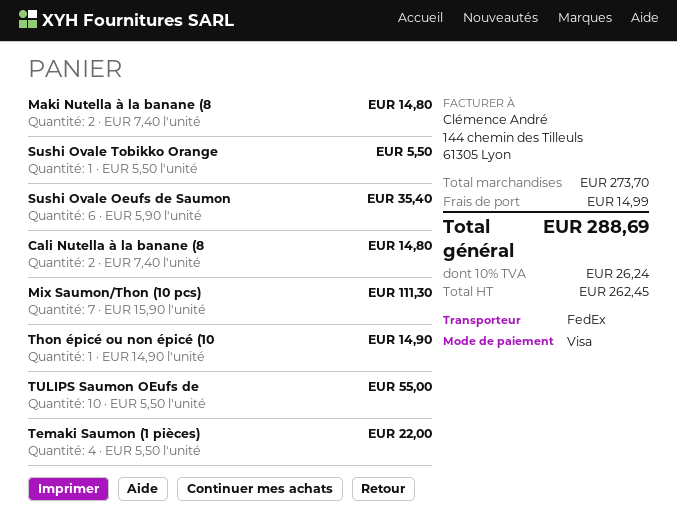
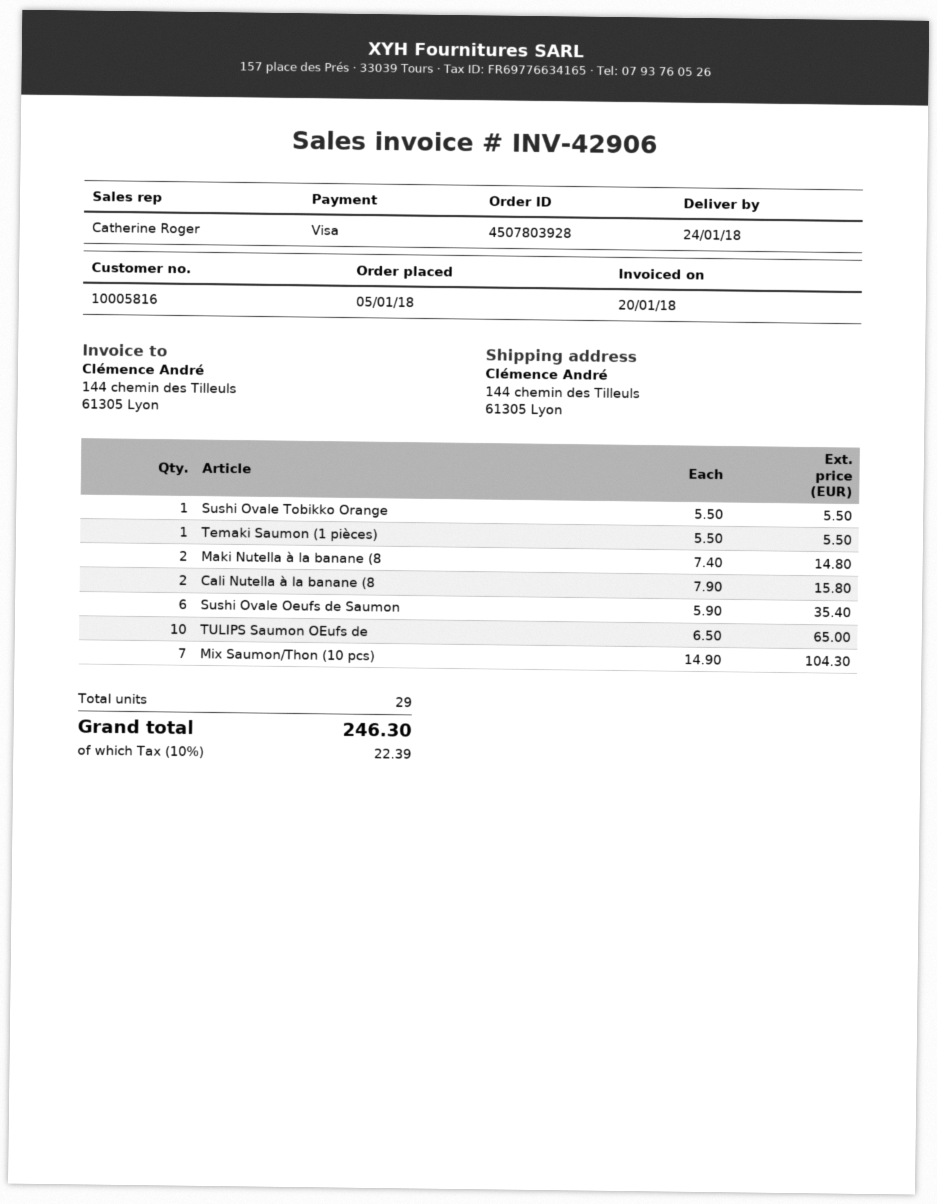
Cali Nutella à la banane (8: 2 x 7.40 = 14.80 -> 2 x 7.90 = 15.80
Mix Saumon/Thon (10 pcs): 7 x 15.90 = 111.30 -> 7 x 14.90 = 104.30
Thon épicé ou non épicé (10: 1 x 14.90 = 14.90 -> none
TULIPS Saumon OEufs de: 10 x 5.50 = 55.00 -> 10 x 6.50 = 65.00
Temaki Saumon (1 pièces): 4 x 5.50 = 22.00 -> 1 x 5.50 = 5.50
shipping: 14.99 -> none
tax: 10% = 26.24 -> 10% = 22.39
total: 288.69 -> 246.30

